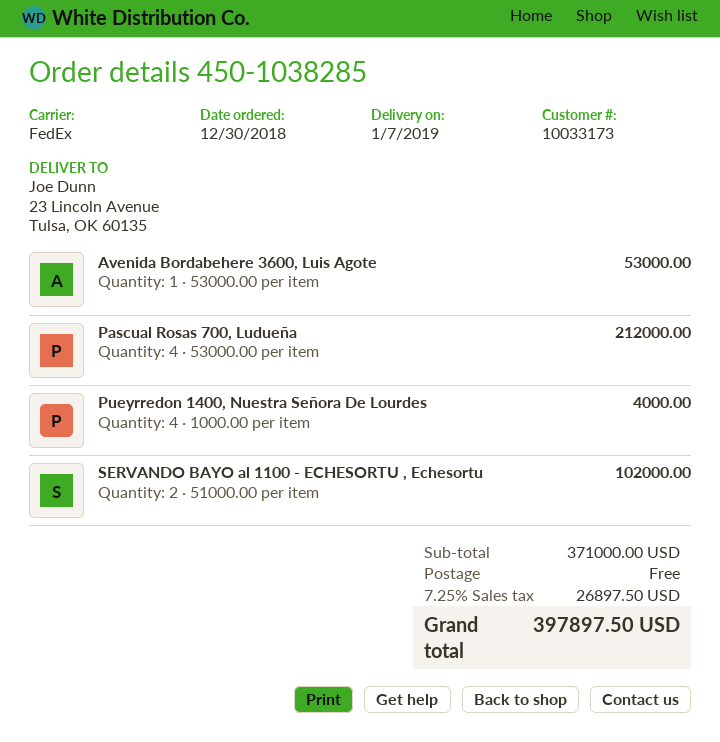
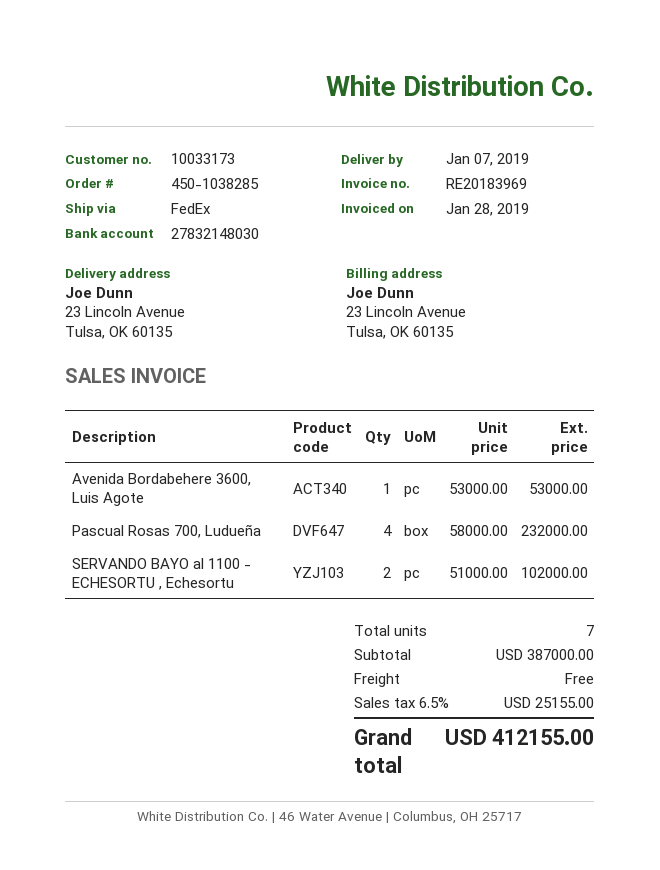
Pascual Rosas 700, Ludueña: 4 x 53000.00 = 212000.00 -> 4 x 58000.00 = 232000.00
Pueyrredon 1400, Nuestra Señora De Lourdes: 4 x 1000.00 = 4000.00 -> none
subtotal: 371000.00 -> 387000.00
tax: 7.25% = 26897.50 -> 6.5% = 25155.00
total: 397897.50 -> 412155.00

